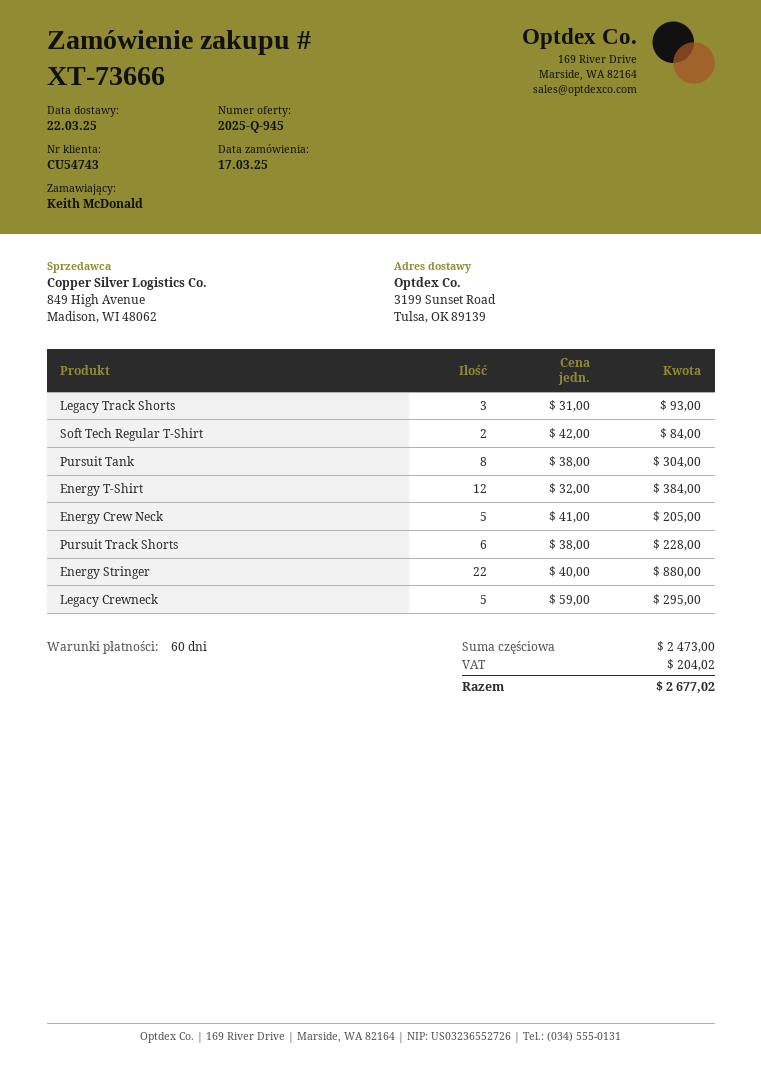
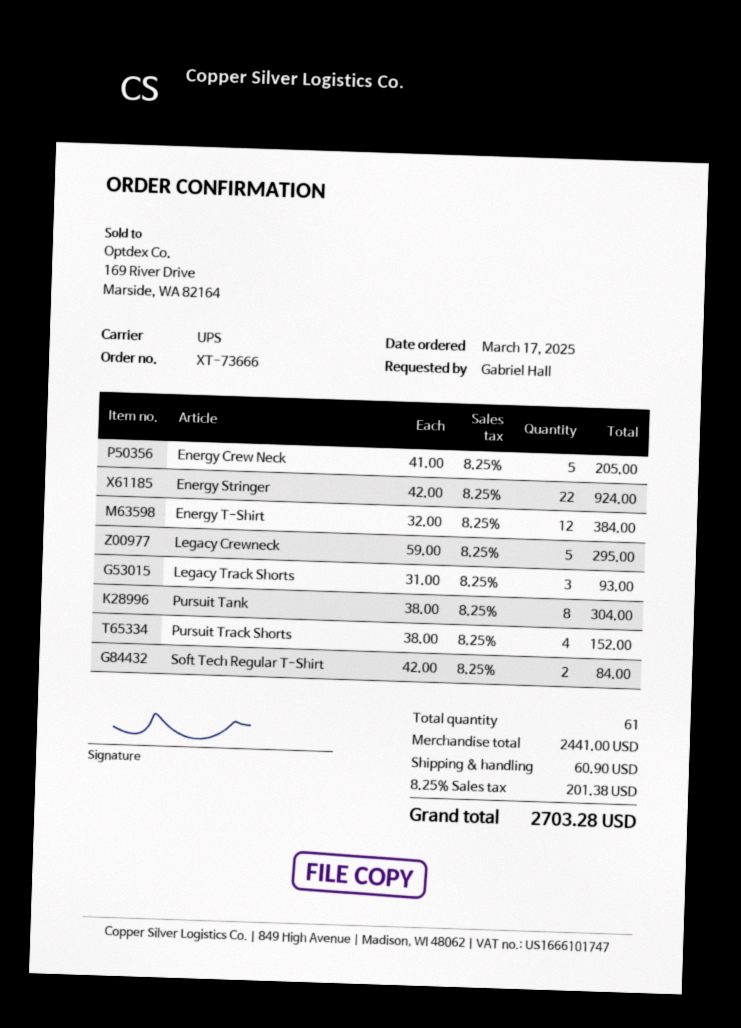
ordered by: Keith McDonald -> Gabriel Hall
Pursuit Track Shorts: 6 x 38.00 = 228.00 -> 4 x 38.00 = 152.00
Energy Stringer: 22 x 40.00 = 880.00 -> 22 x 42.00 = 924.00
subtotal: 2473.00 -> 2441.00
shipping: none -> 60.90
tax: 204.02 -> 201.38
total: 2677.02 -> 2703.28

